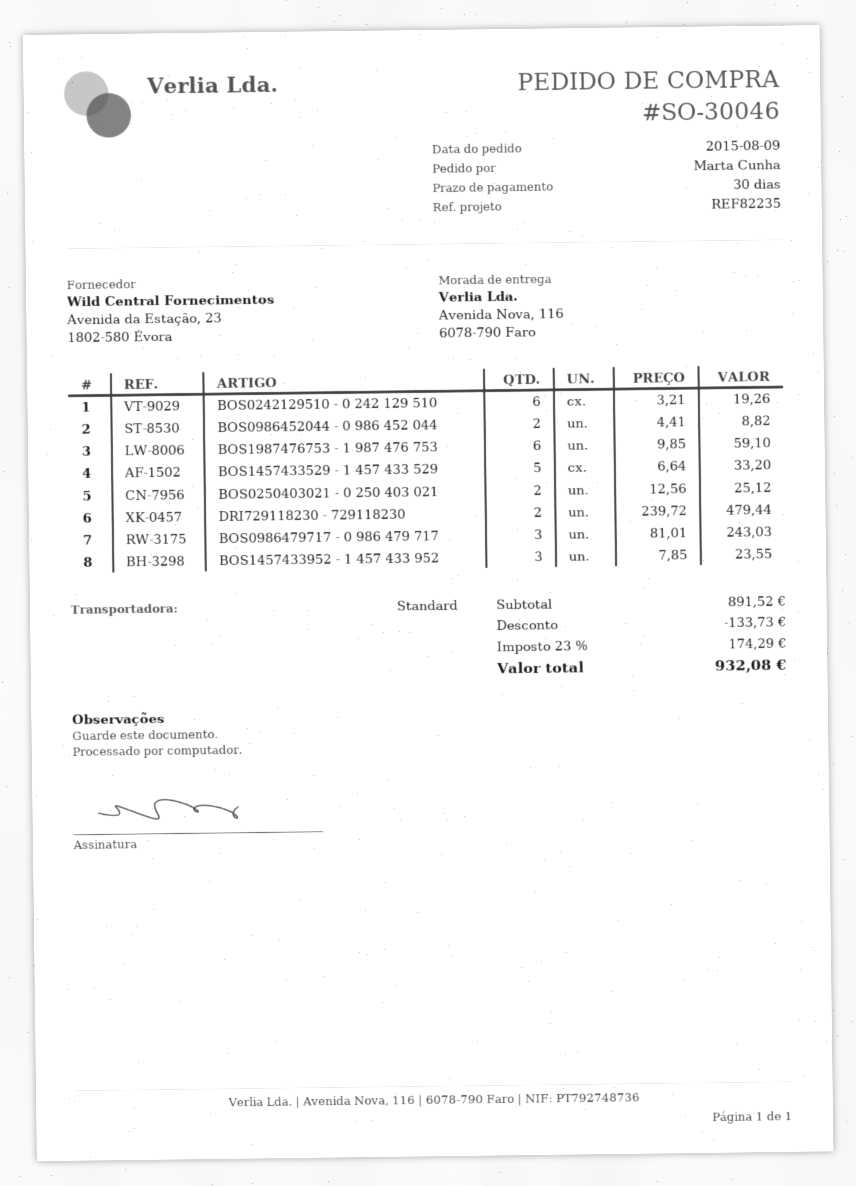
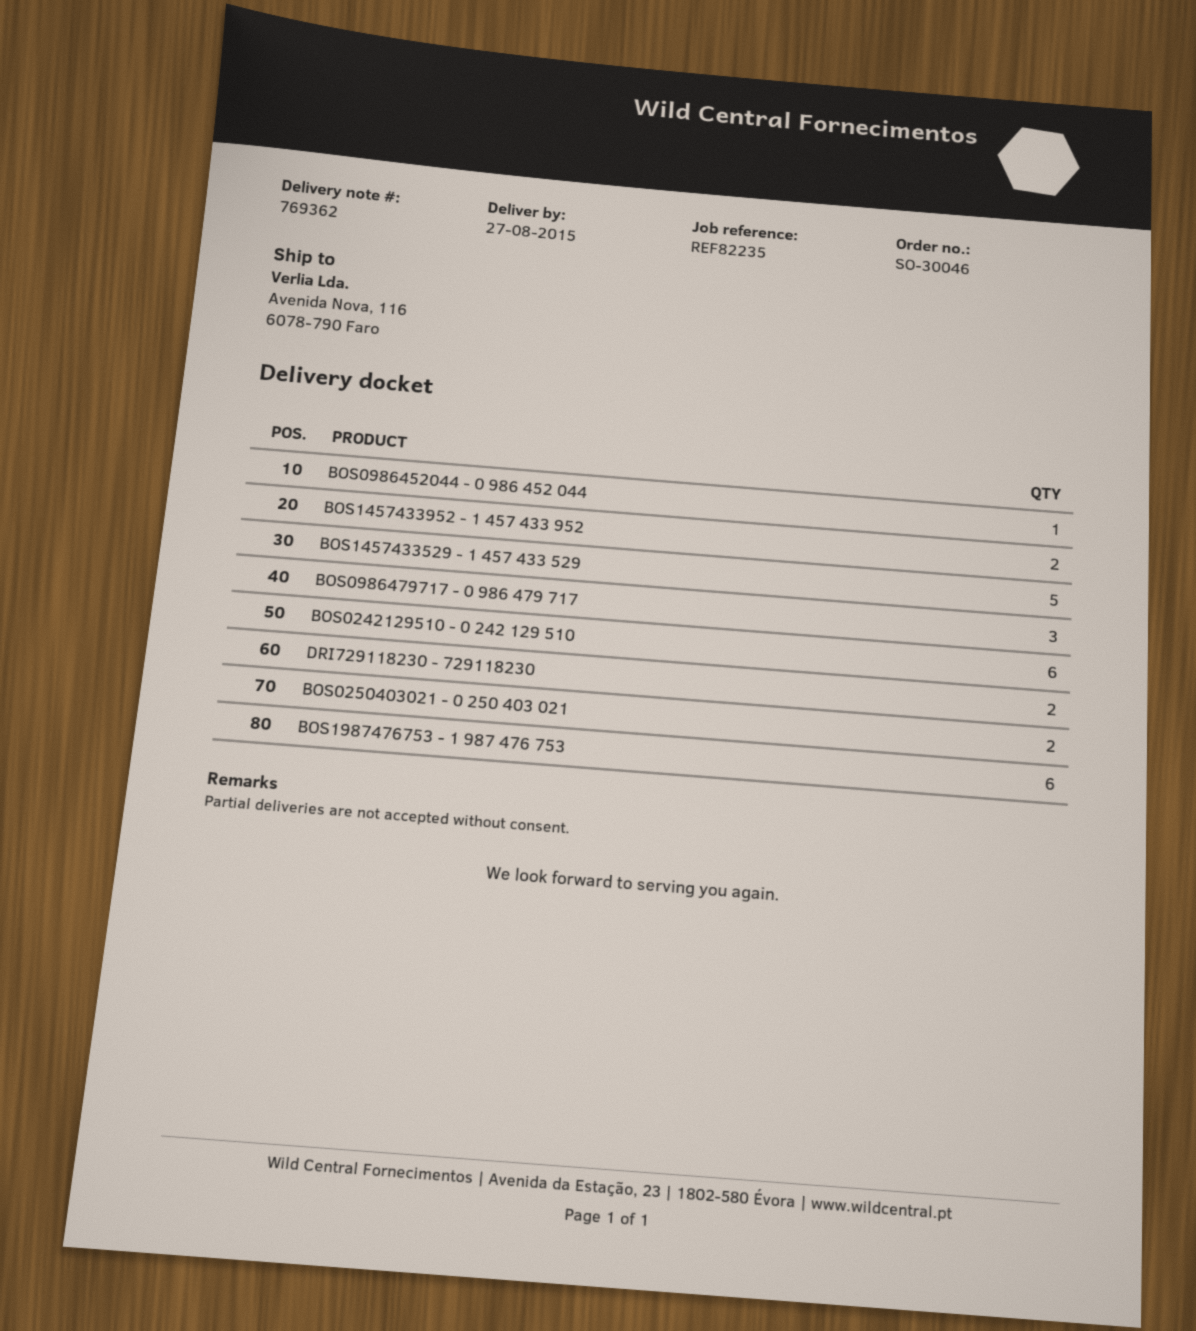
BOS0986452044 - 0 986 452 044: 2 -> 1
BOS1457433952 - 1 457 433 952: 3 -> 2

